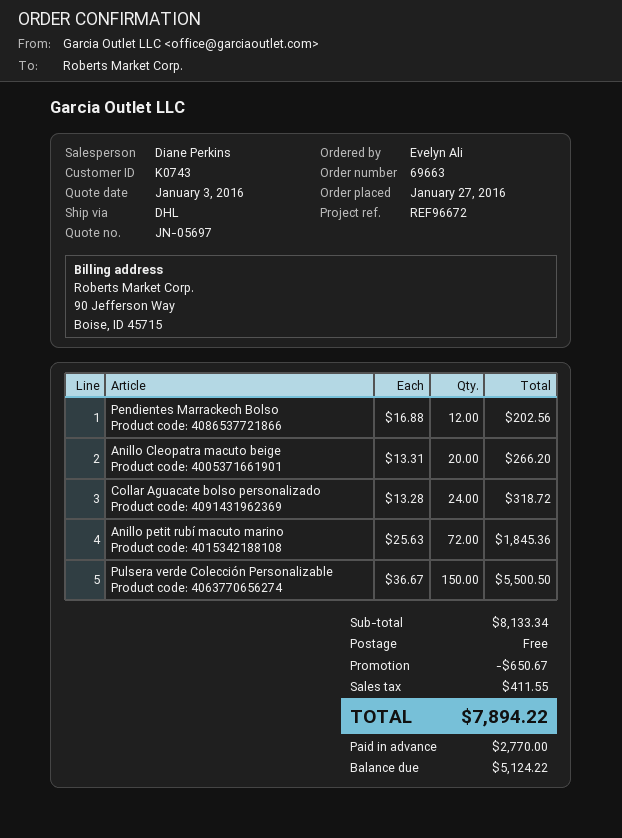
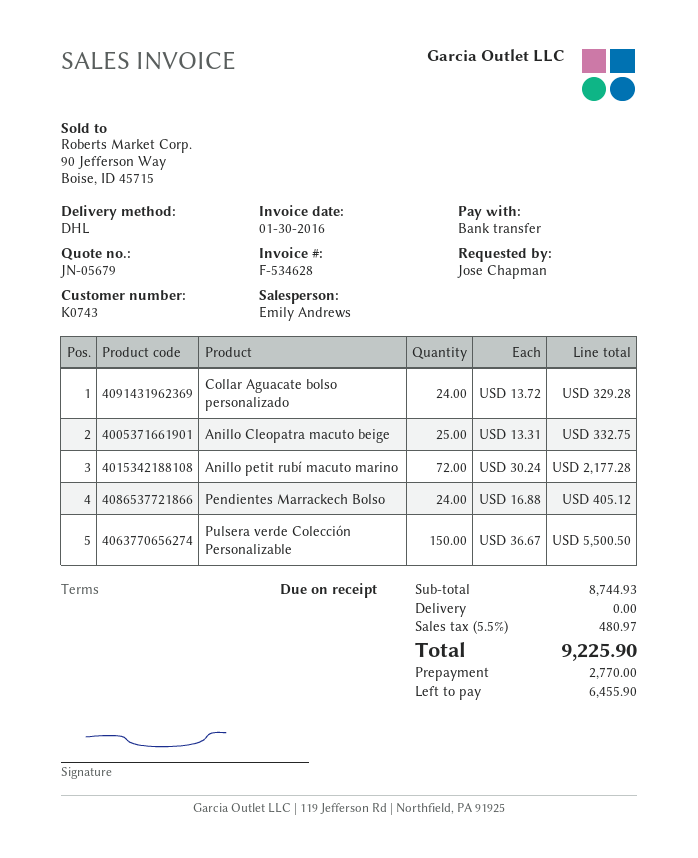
quote number: JN-05697 -> JN-05679
ordered by: Evelyn Ali -> Jose Chapman
sales rep: Diane Perkins -> Emily Andrews
Pendientes Marrackech Bolso: 12 x 16.88 = 202.56 -> 24 x 16.88 = 405.12
Anillo Cleopatra macuto beige: 20 x 13.31 = 266.20 -> 25 x 13.31 = 332.75
Collar Aguacate bolso personalizado: 24 x 13.28 = 318.72 -> 24 x 13.72 = 329.28
Anillo petit rubí macuto marino: 72 x 25.63 = 1845.36 -> 72 x 30.24 = 2177.28
subtotal: 8133.34 -> 8744.93
discount: 650.67 -> none
tax: 411.55 -> 480.97
total: 7894.22 -> 9225.90
balance: 5124.22 -> 6455.90

